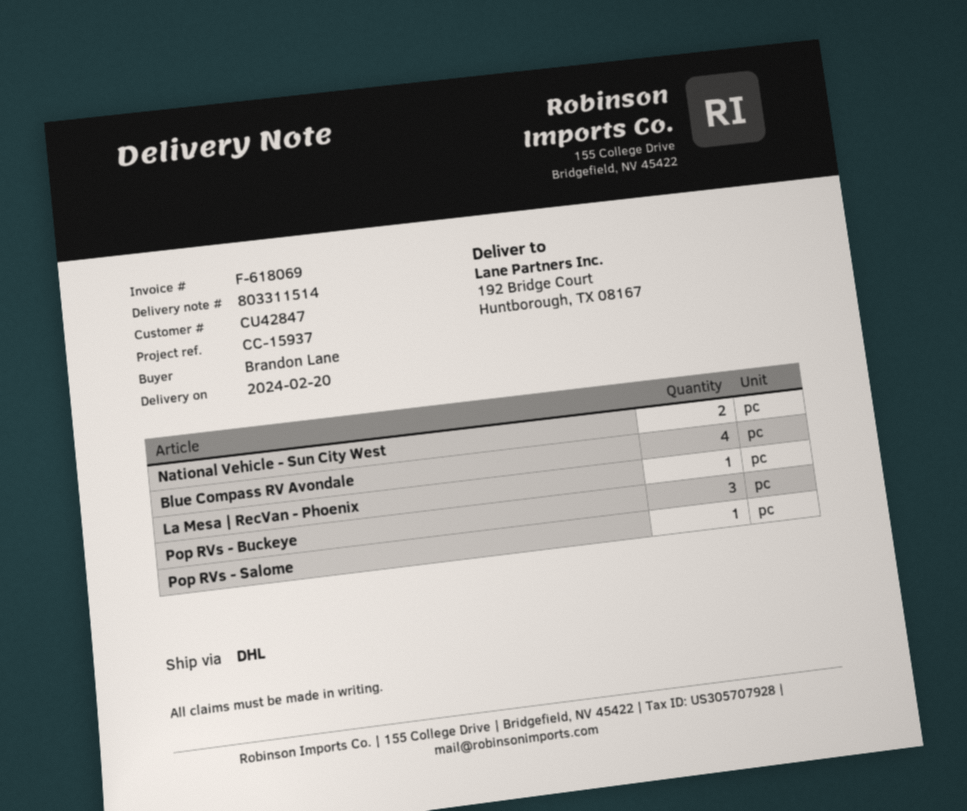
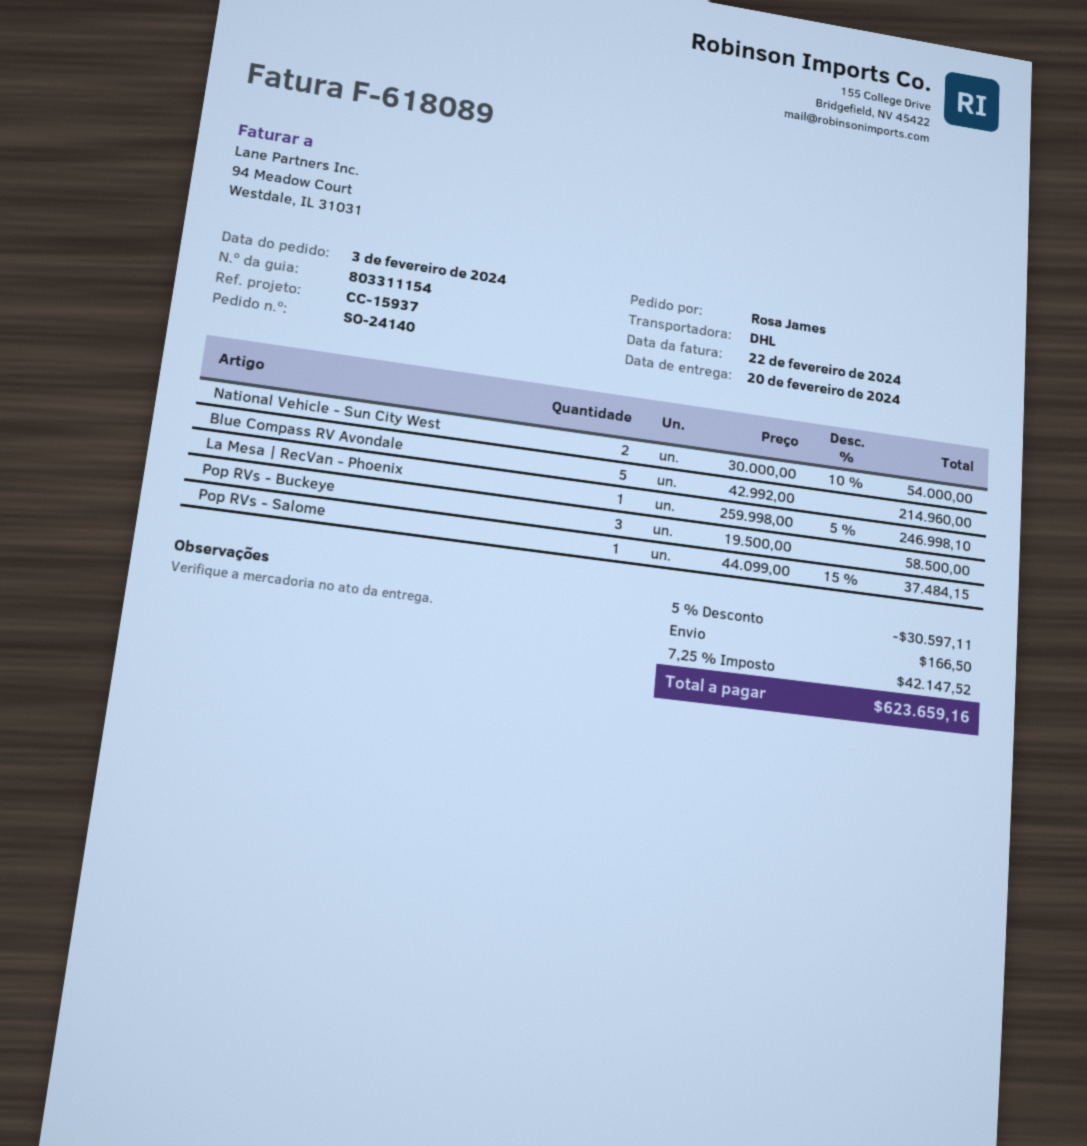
delivery note number: 803311514 -> 803311154
invoice number: F-618069 -> F-618089
ordered by: Brandon Lane -> Rosa James
Blue Compass RV Avondale: 4 -> 5

